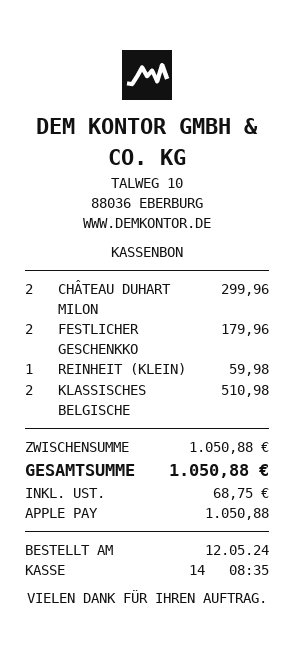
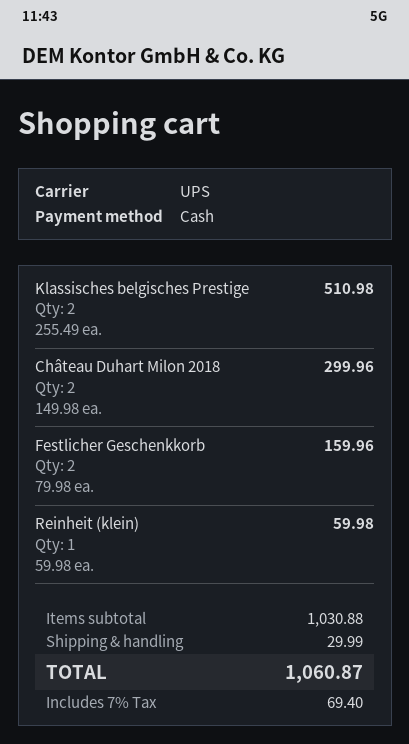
payment method: Apple Pay -> cash
FESTLICHER GESCHENKKO: 2 for 179.96 -> 2 for 159.96
subtotal: 1050.88 -> 1030.88
shipping: none -> 29.99
tax: 68.75 -> 69.40
total: 1050.88 -> 1060.87

